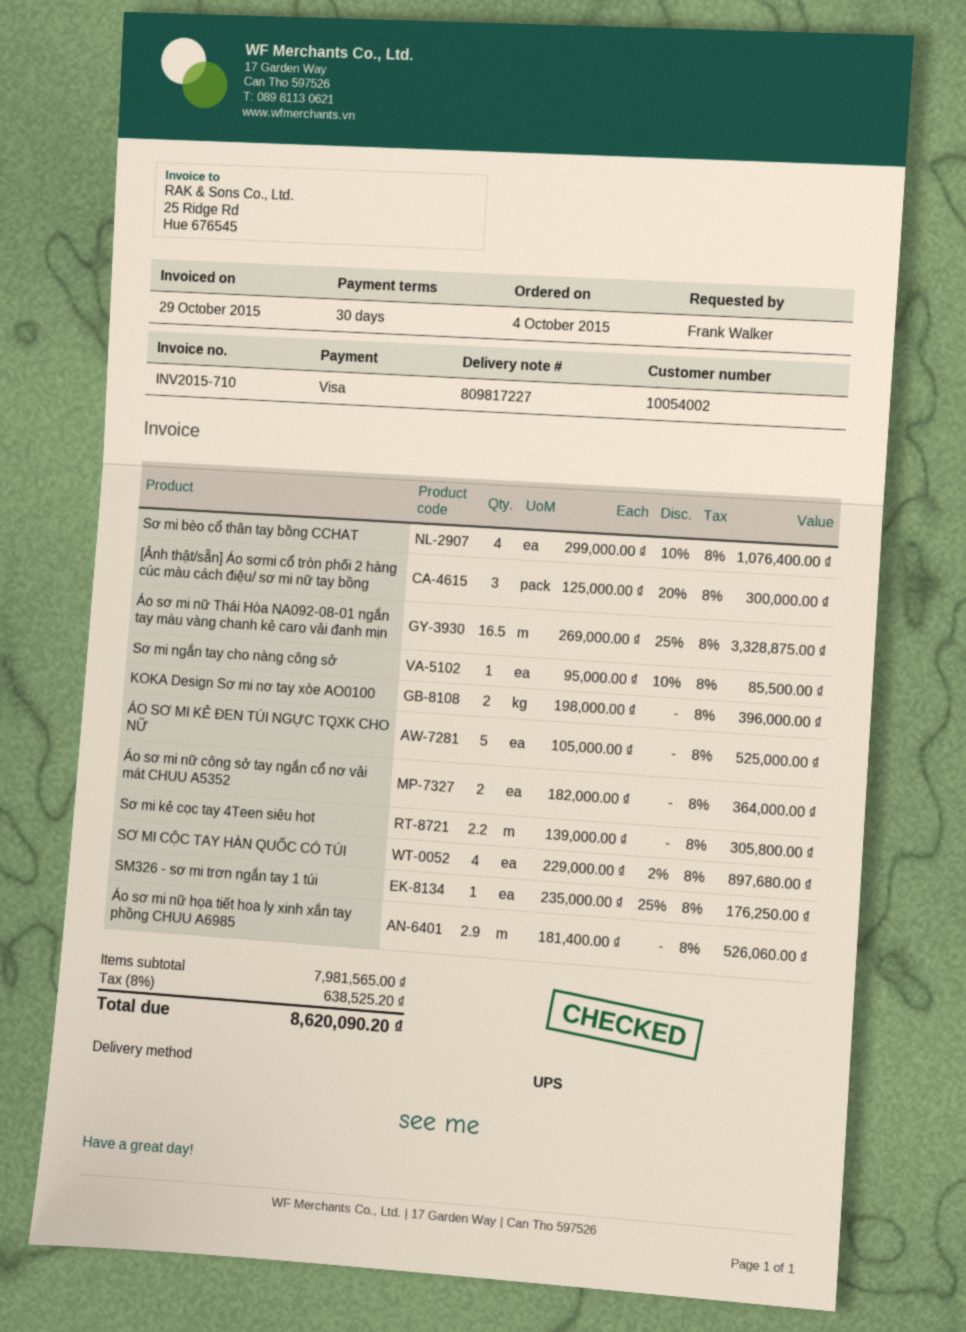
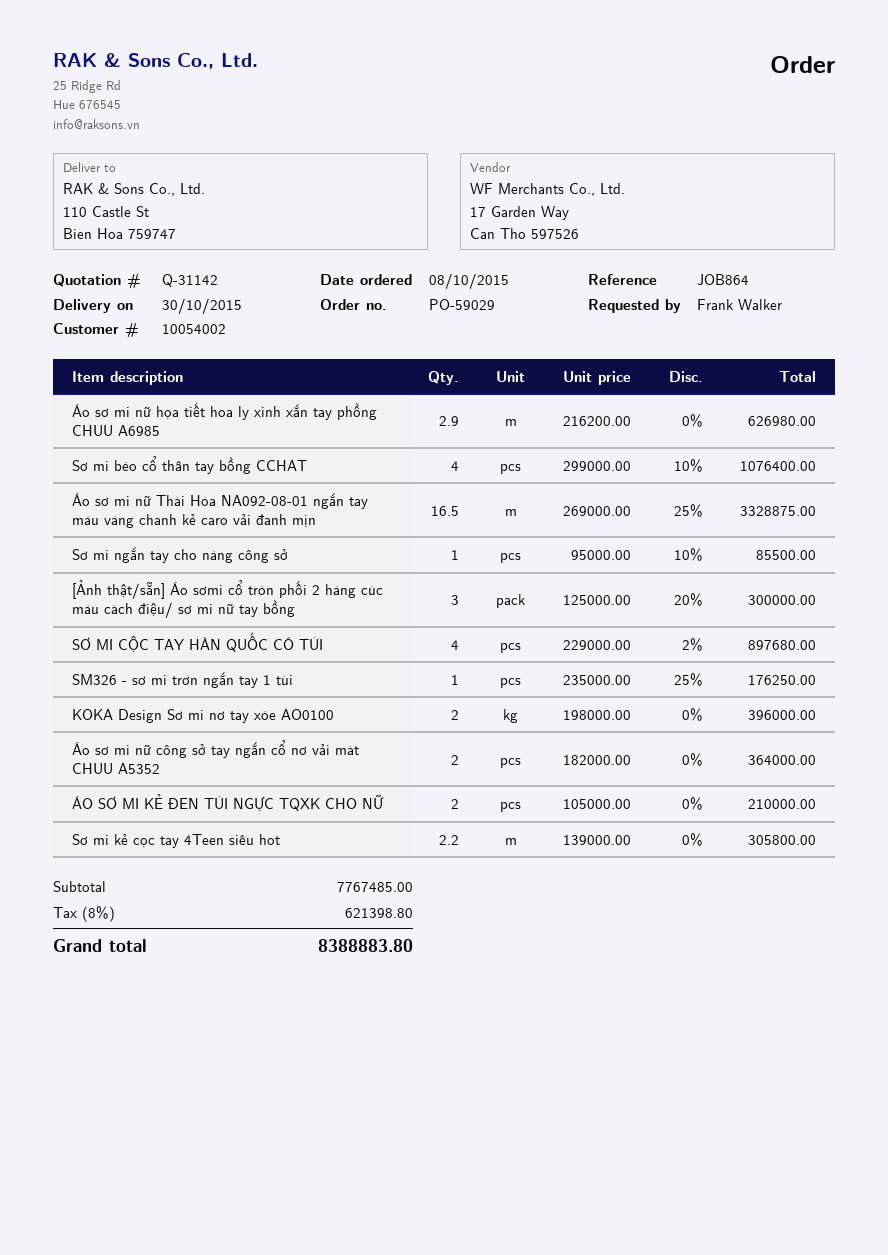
order date: 2015-10-04 -> 2015-10-08
ÁO SƠ MI KẺ ĐEN TÚI NGỰC TQXK CHO NỮ: 5 x 105000.00 = 525000.00 -> 2 x 105000.00 = 210000.00
Áo sơ mi nữ họa tiết hoa ly xinh xắn tay phồng CHUU A6985: 2.9 x 181400.00 = 526060.00 -> 2.9 x 216200.00 = 626980.00
subtotal: 7981565.00 -> 7767485.00
tax: 8% = 638525.20 -> 8% = 621398.80
total: 8620090.20 -> 8388883.80

